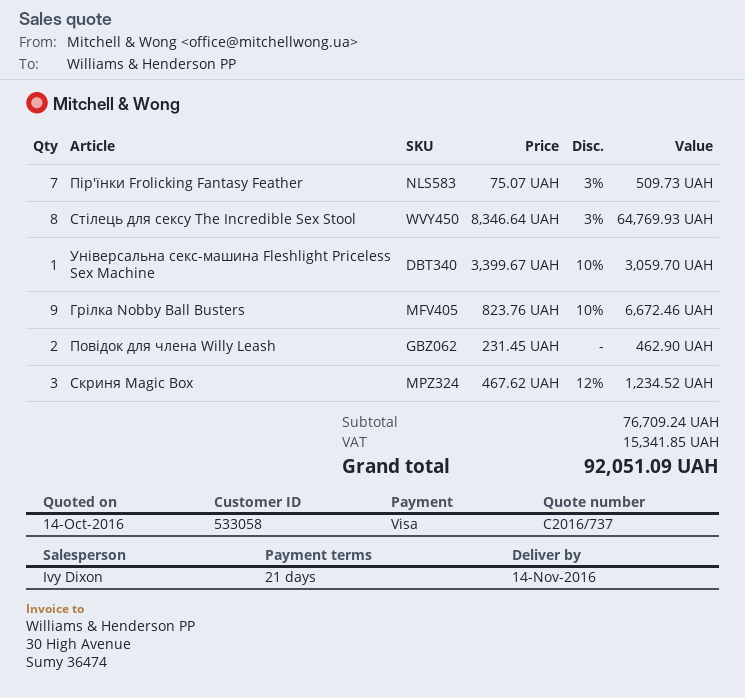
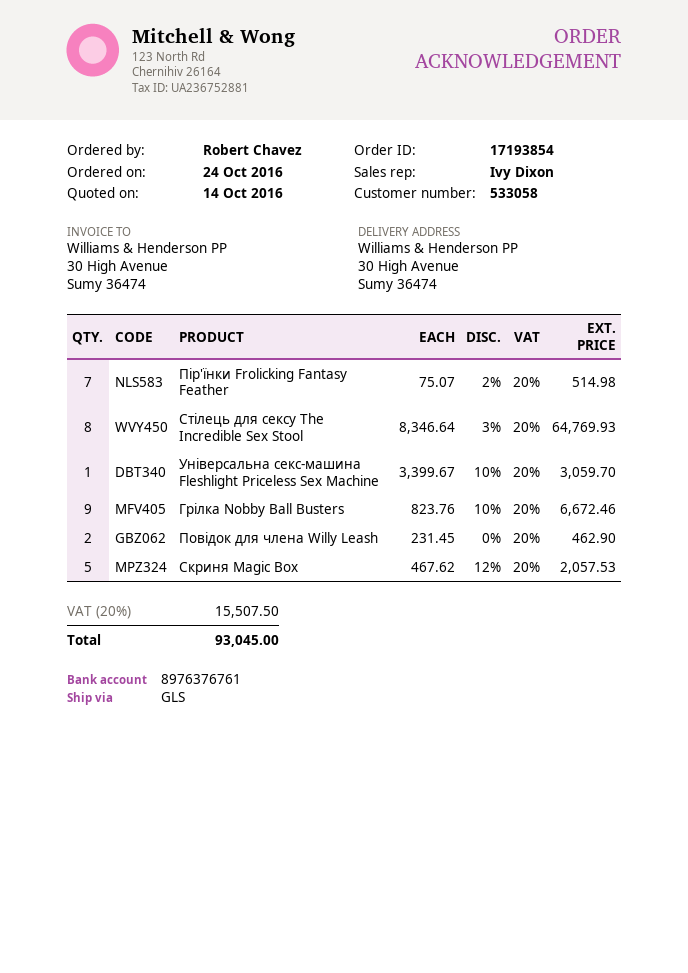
Пір'їнки Frolicking Fantasy Feather: 7 x 75.07 - 3% = 509.73 -> 7 x 75.07 - 2% = 514.98
Скриня Magic Box: 3 x 467.62 - 12% = 1234.52 -> 5 x 467.62 - 12% = 2057.53
tax: 15341.85 -> 15507.50
total: 92051.09 -> 93045.00

